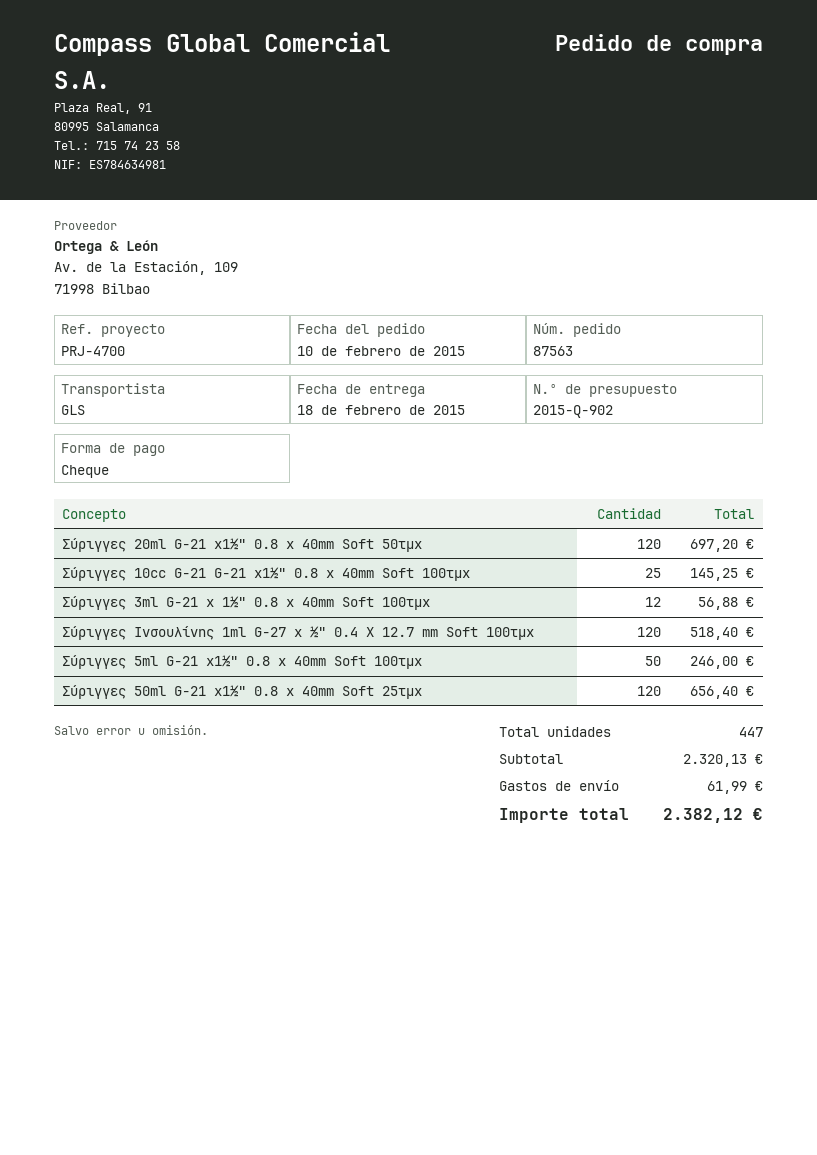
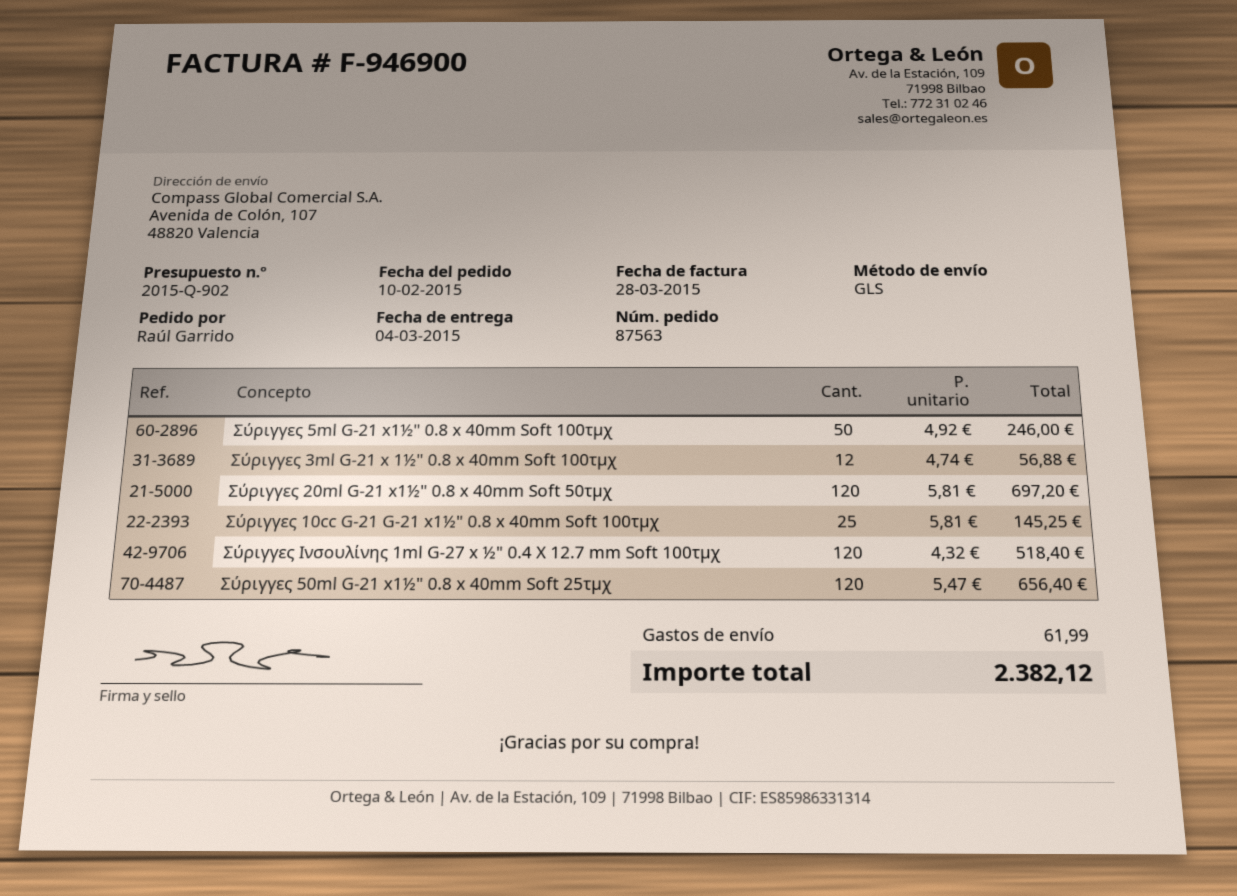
delivery date: 2015-02-18 -> 2015-03-04

